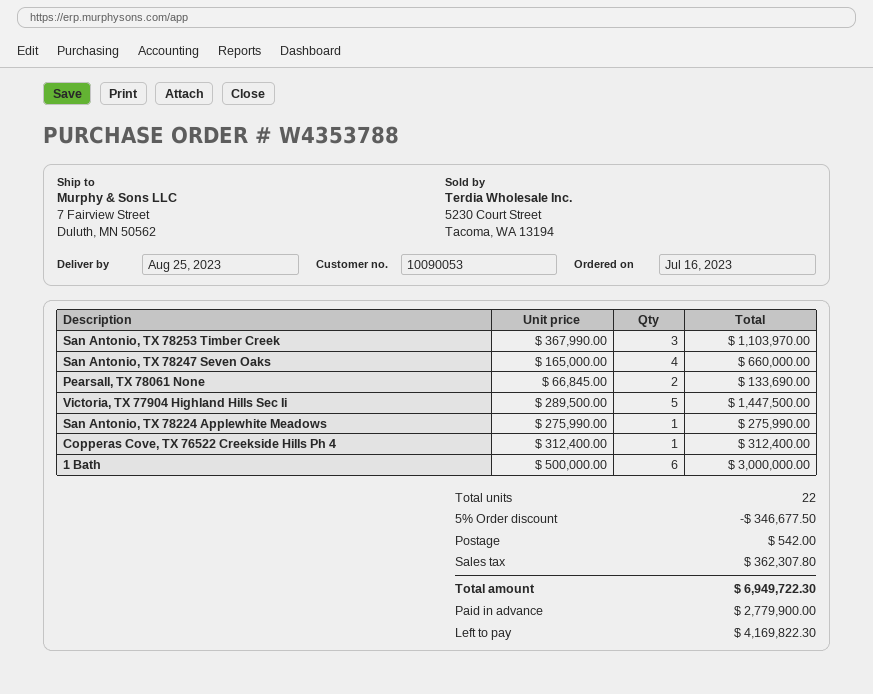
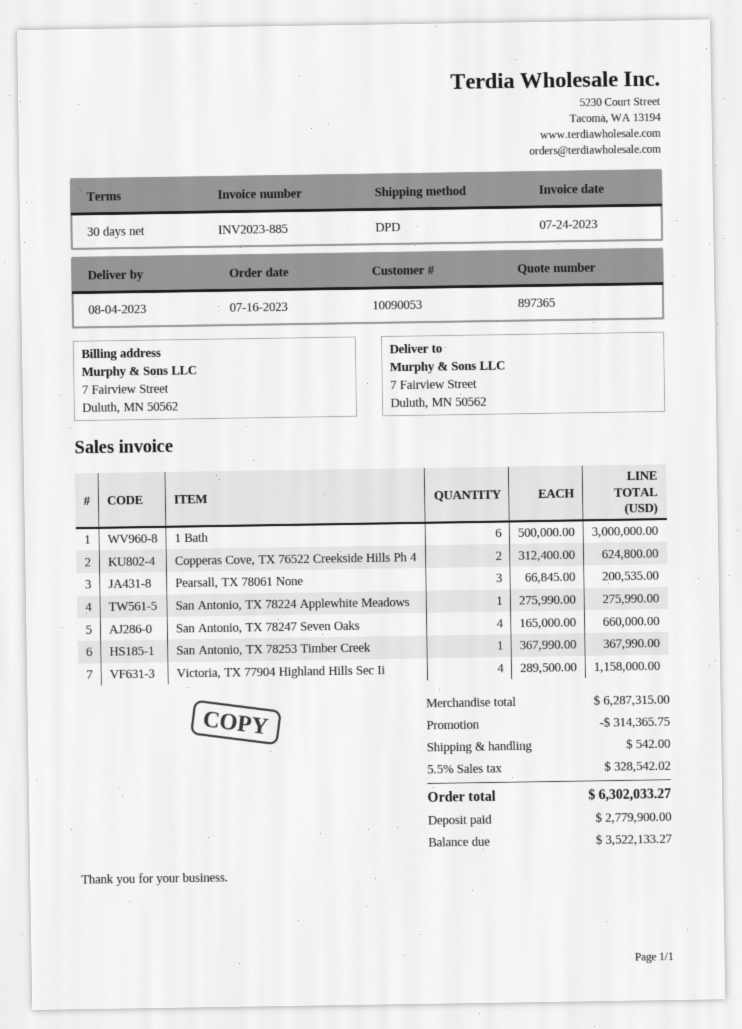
delivery date: 2023-08-25 -> 2023-08-04
San Antonio, TX 78253 Timber Creek: 3 x 367990.00 = 1103970.00 -> 1 x 367990.00 = 367990.00
Pearsall, TX 78061 None: 2 x 66845.00 = 133690.00 -> 3 x 66845.00 = 200535.00
Victoria, TX 77904 Highland Hills Sec Ii: 5 x 289500.00 = 1447500.00 -> 4 x 289500.00 = 1158000.00
Copperas Cove, TX 76522 Creekside Hills Ph 4: 1 x 312400.00 = 312400.00 -> 2 x 312400.00 = 624800.00
discount: 346677.50 -> 314365.75
tax: 362307.80 -> 328542.02
total: 6949722.30 -> 6302033.27
balance: 4169822.30 -> 3522133.27

